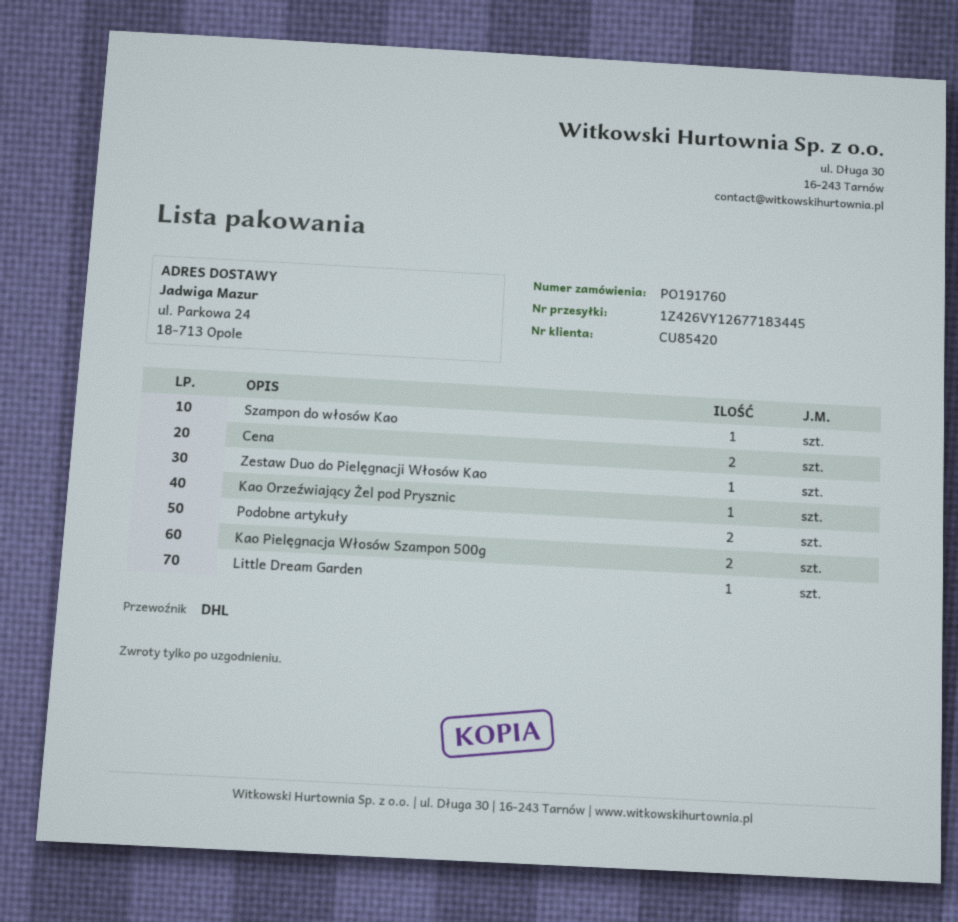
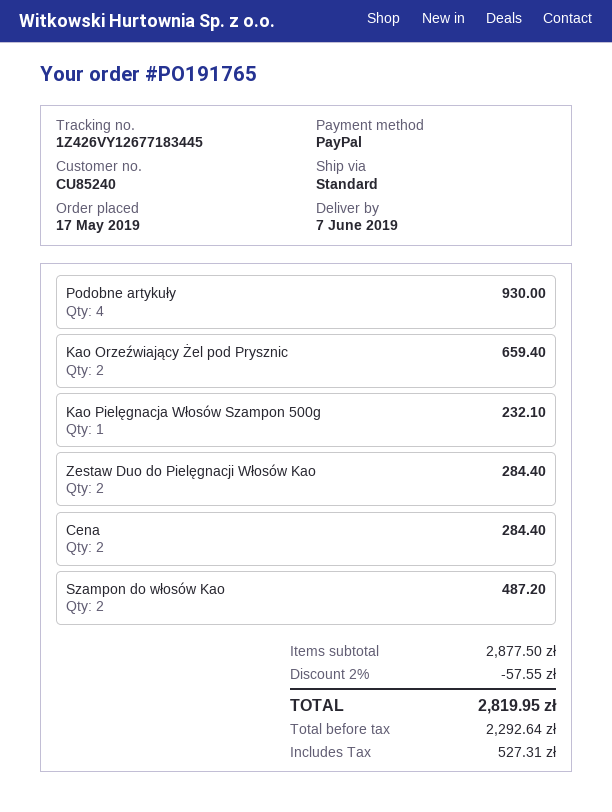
order number: PO191760 -> PO191765
customer number: CU85420 -> CU85240
shipping method: DHL -> standard
Szampon do włosów Kao: 1 -> 2
Zestaw Duo do Pielęgnacji Włosów Kao: 1 -> 2
Kao Orzeźwiający Żel pod Prysznic: 1 -> 2
Podobne artykuły: 2 -> 4
Kao Pielęgnacja Włosów Szampon 500g: 2 -> 1
Little Dream Garden: 1 -> none

